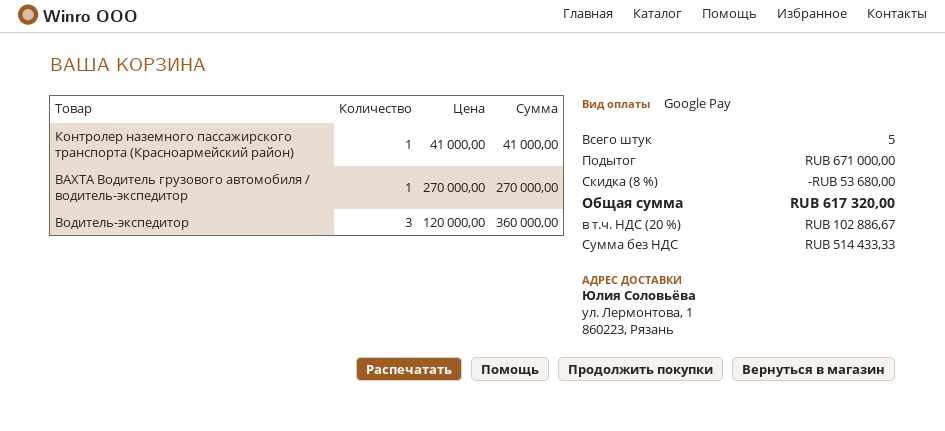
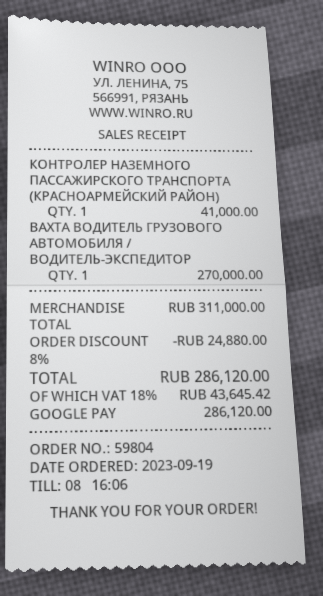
Водитель-экспедитор: 3 for 360000.00 -> none
subtotal: 671000.00 -> 311000.00
discount: 8% = 53680.00 -> 8% = 24880.00
tax: 20% = 102886.67 -> 18% = 43645.42
total: 617320.00 -> 286120.00

